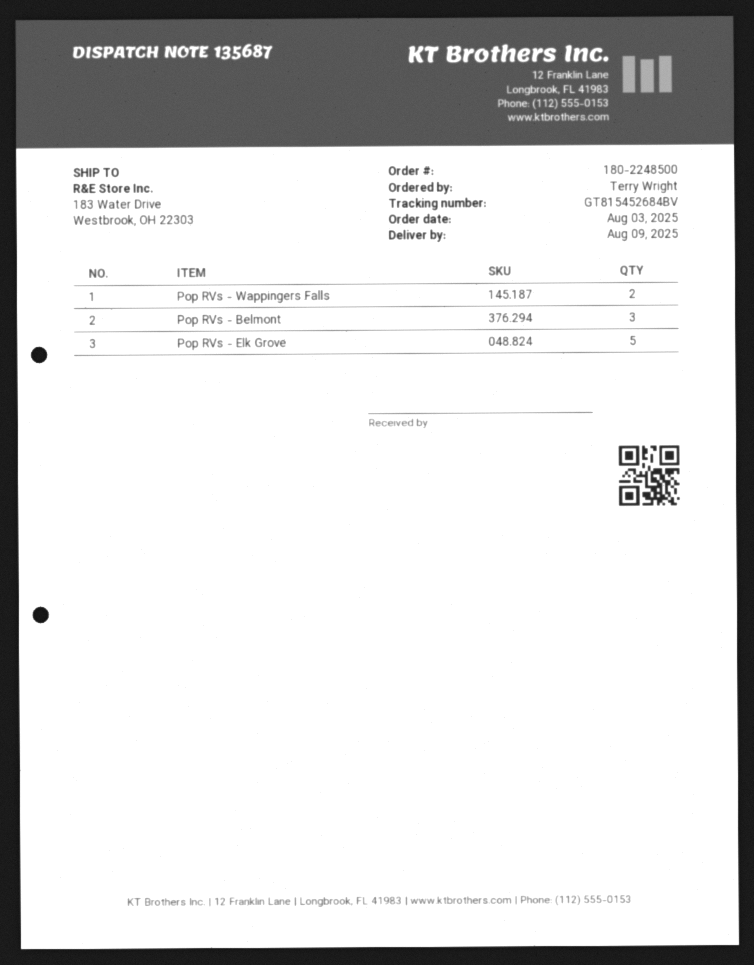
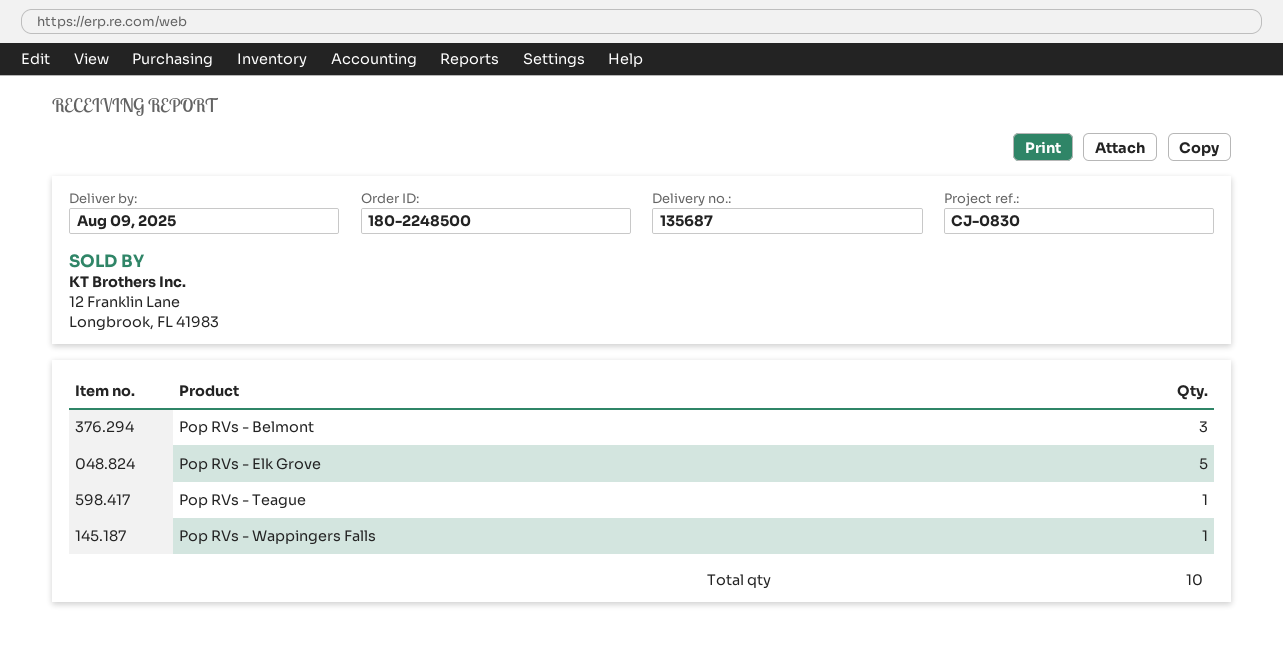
Pop RVs - Wappingers Falls: 2 -> 1
Pop RVs - Teague: none -> 1

